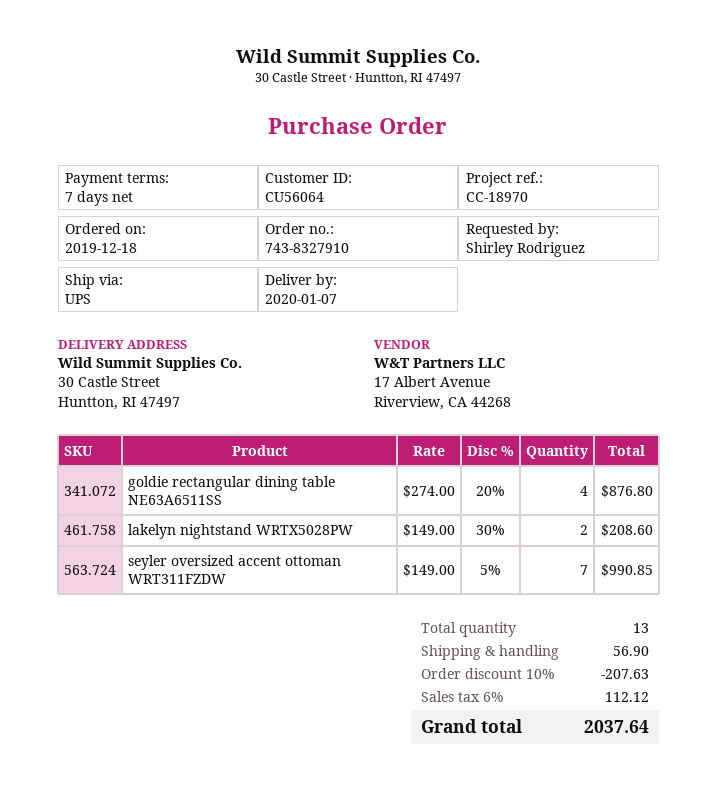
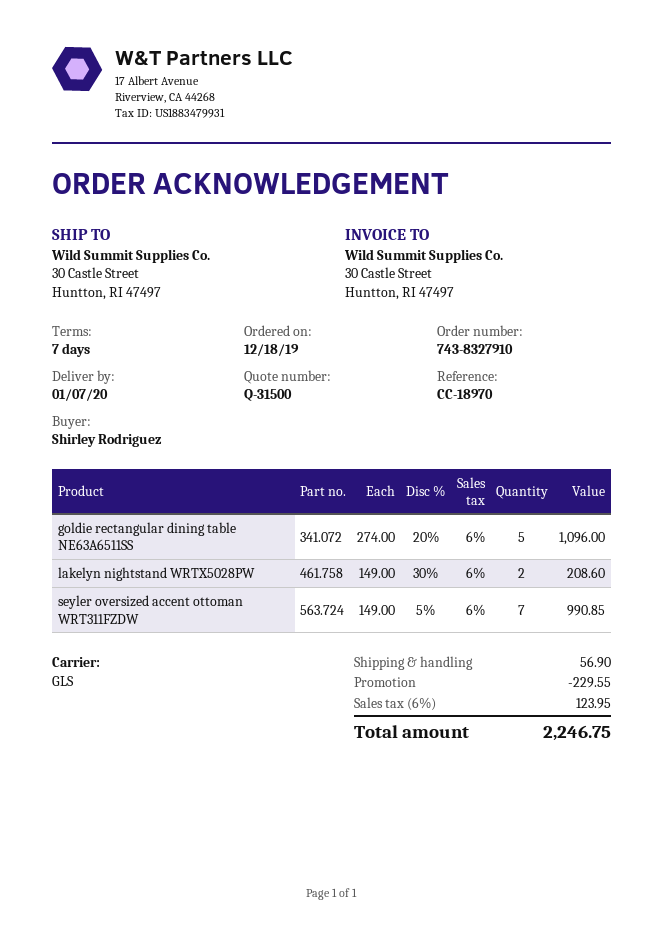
shipping method: UPS -> GLS
goldie rectangular dining table NE63A6511SS: 4 x 274.00 - 20% = 876.80 -> 5 x 274.00 - 20% = 1096.00
discount: 207.63 -> 229.55
tax: 6% = 112.12 -> 6% = 123.95
total: 2037.64 -> 2246.75

